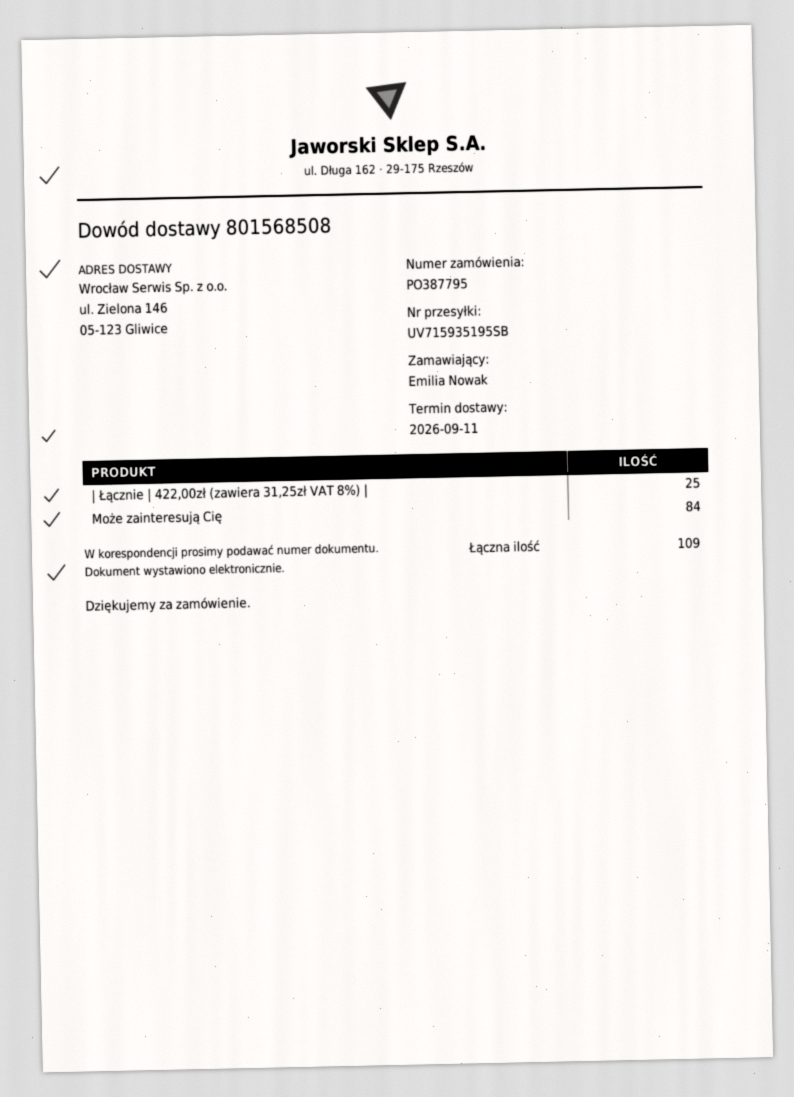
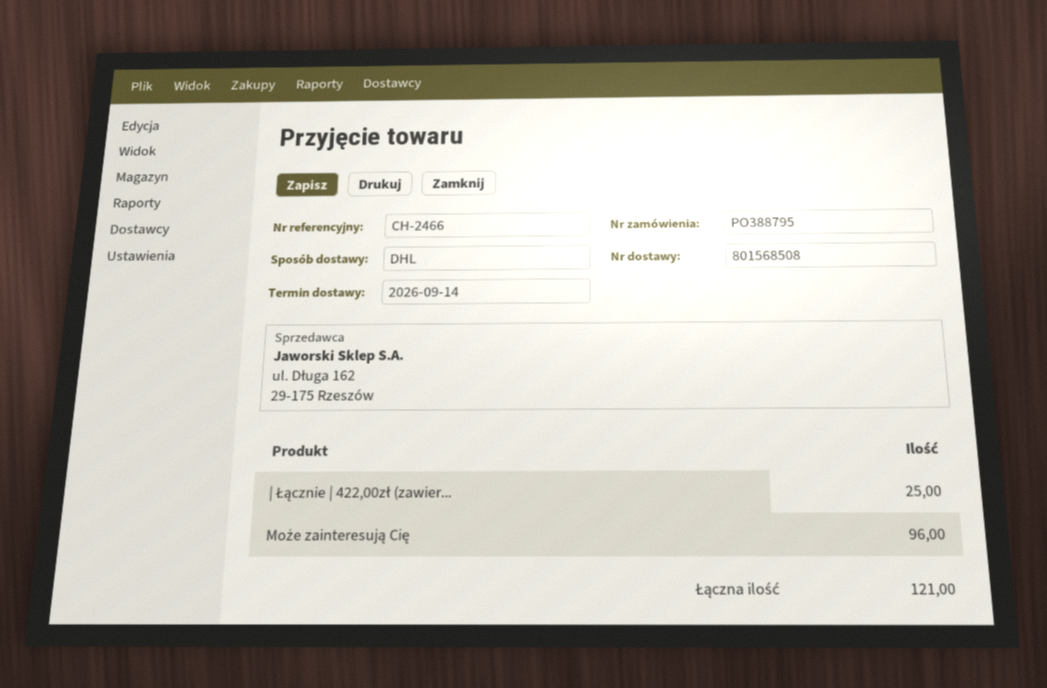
order number: PO387795 -> PO388795
delivery date: 2026-09-11 -> 2026-09-14
Może zainteresują Cię: 84 -> 96
total quantity: 109 -> 121

